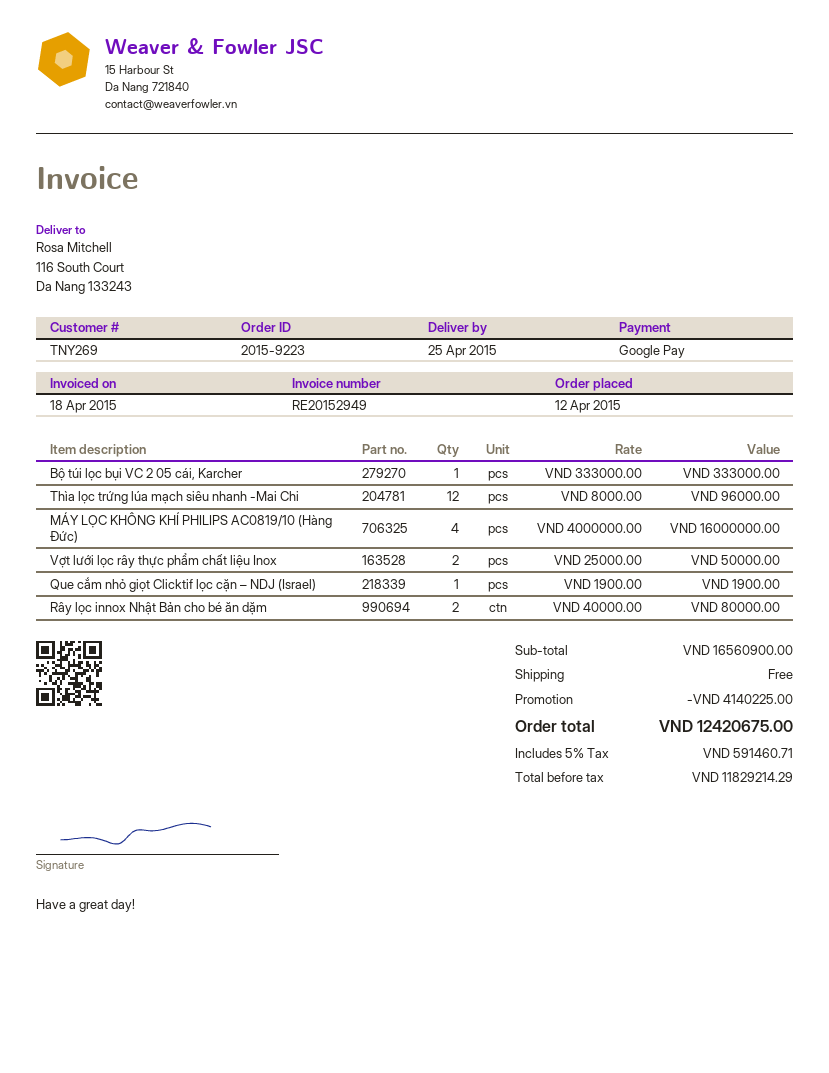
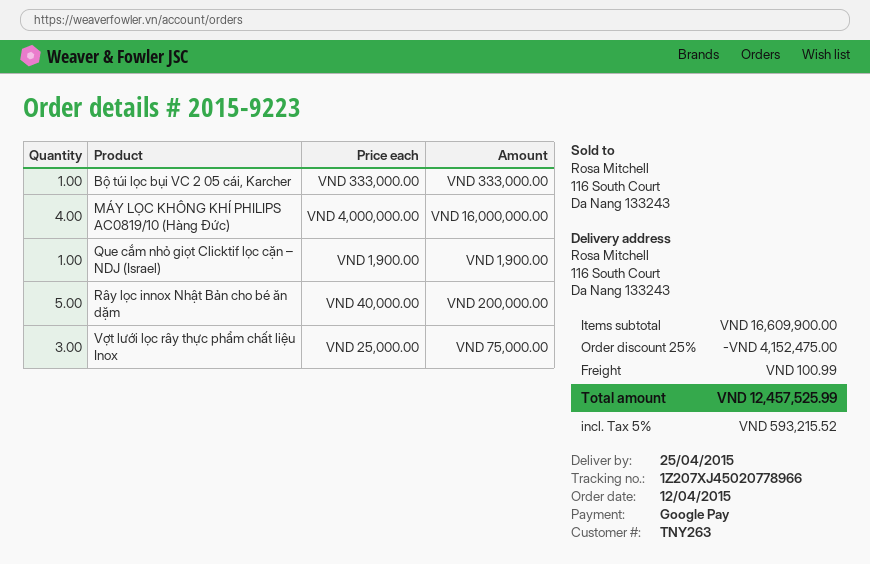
customer number: TNY269 -> TNY263
Thìa lọc trứng lúa mạch siêu nhanh -Mai Chi: 12 x 8000.00 = 96000.00 -> none
Vợt lưới lọc rây thực phẩm chất liệu Inox: 2 x 25000.00 = 50000.00 -> 3 x 25000.00 = 75000.00
Rây lọc innox Nhật Bản cho bé ăn dặm: 2 x 40000.00 = 80000.00 -> 5 x 40000.00 = 200000.00
subtotal: 16560900.00 -> 16609900.00
discount: 4140225.00 -> 4152475.00
shipping: 0.00 -> 100.99
tax: 5% = 591460.71 -> 5% = 593215.52
total: 12420675.00 -> 12457525.99

